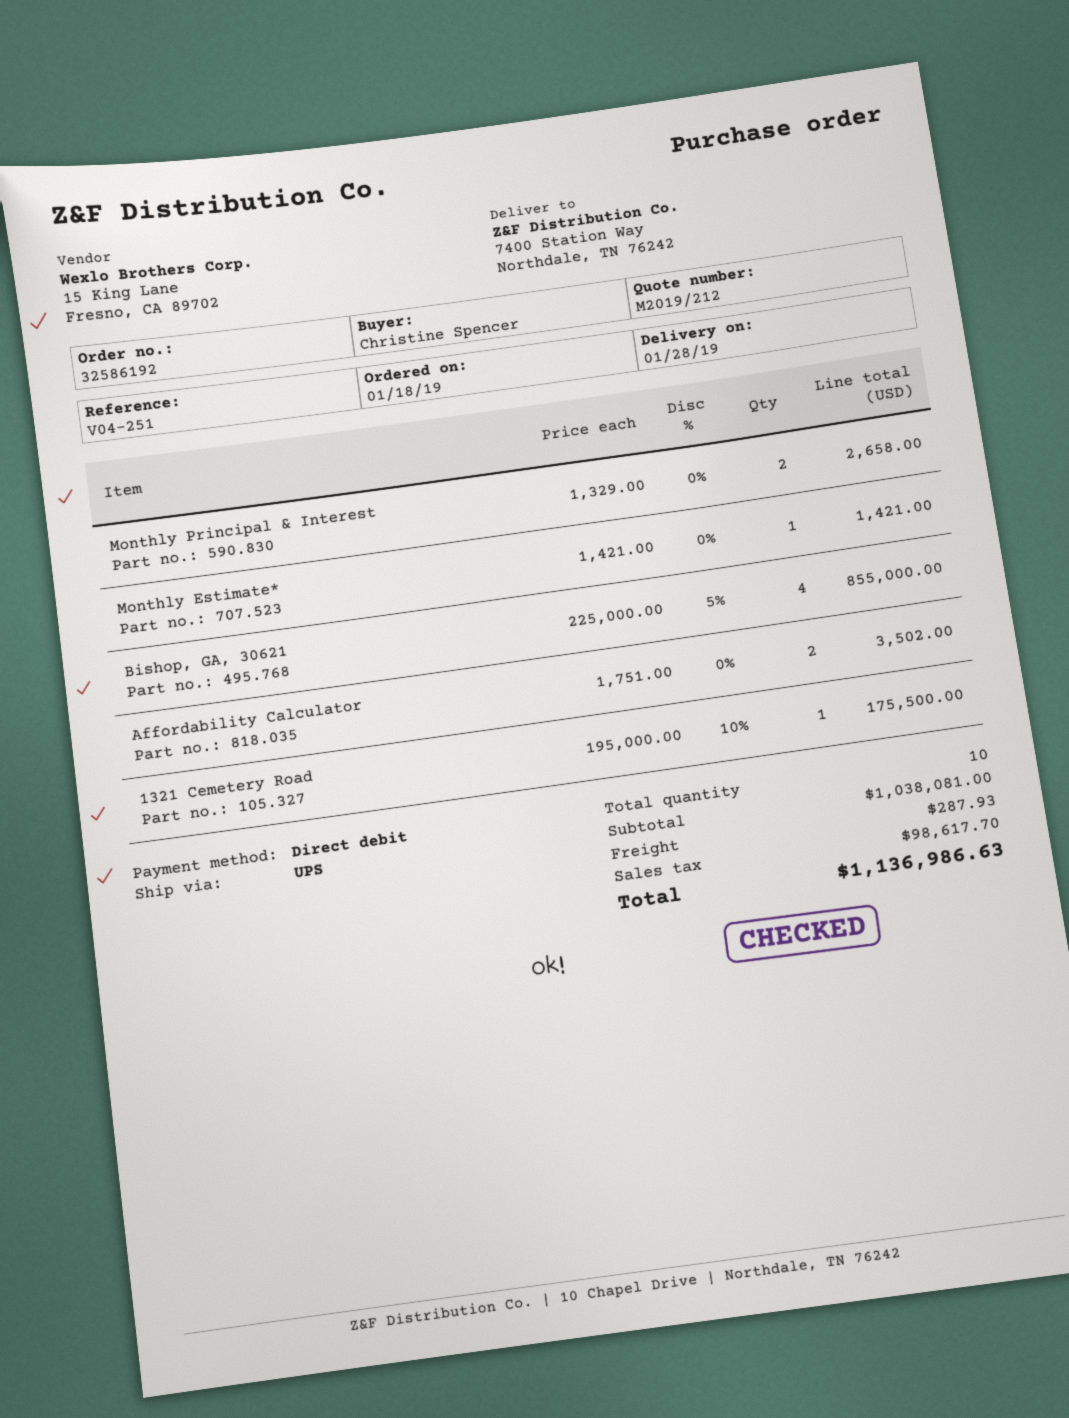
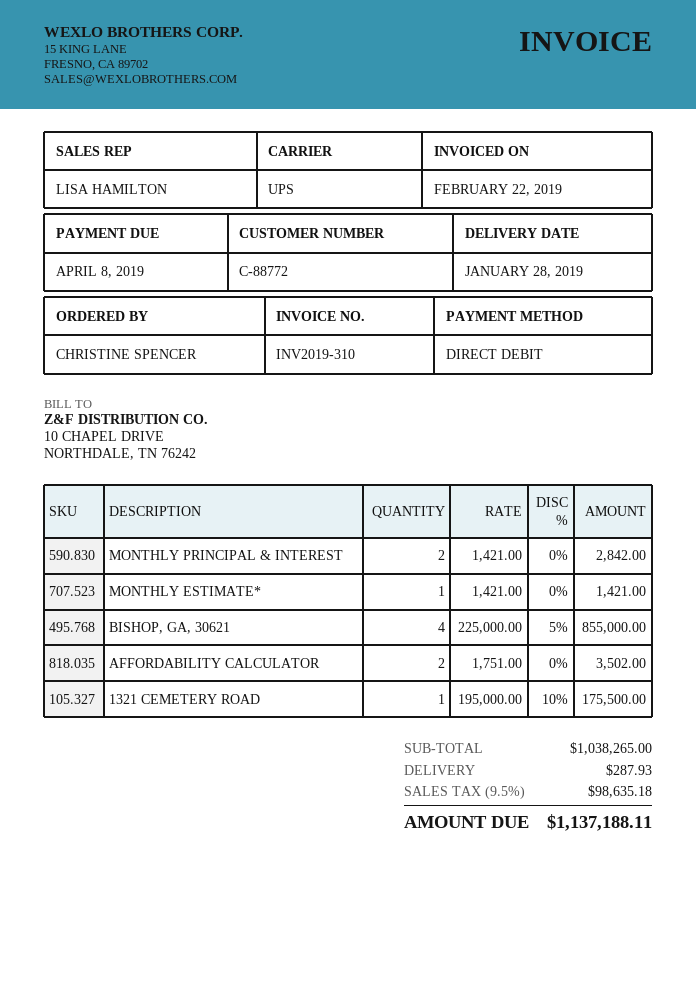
Monthly Principal & Interest: 2 x 1329.00 = 2658.00 -> 2 x 1421.00 = 2842.00
subtotal: 1038081.00 -> 1038265.00
tax: 98617.70 -> 98635.18
total: 1136986.63 -> 1137188.11

